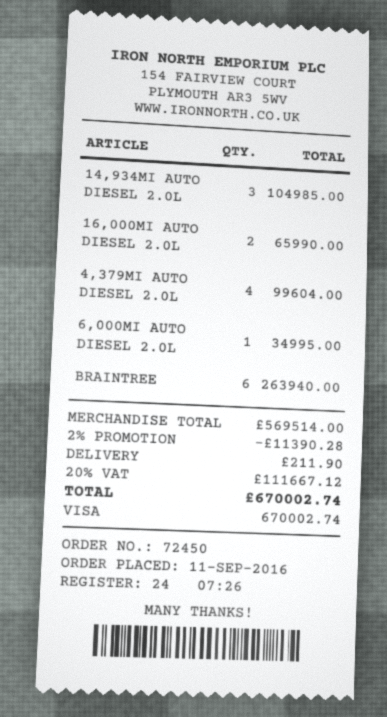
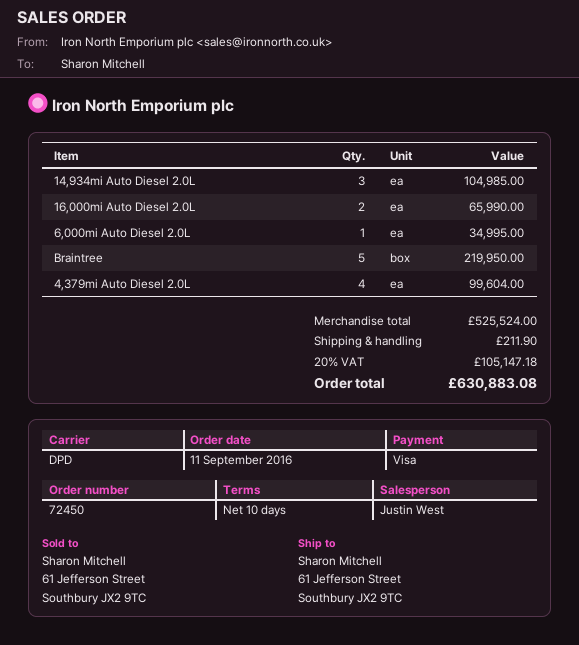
BRAINTREE: 6 for 263940.00 -> 5 for 219950.00
subtotal: 569514.00 -> 525524.00
discount: 2% = 11390.28 -> none
tax: 20% = 111667.12 -> 20% = 105147.18
total: 670002.74 -> 630883.08

